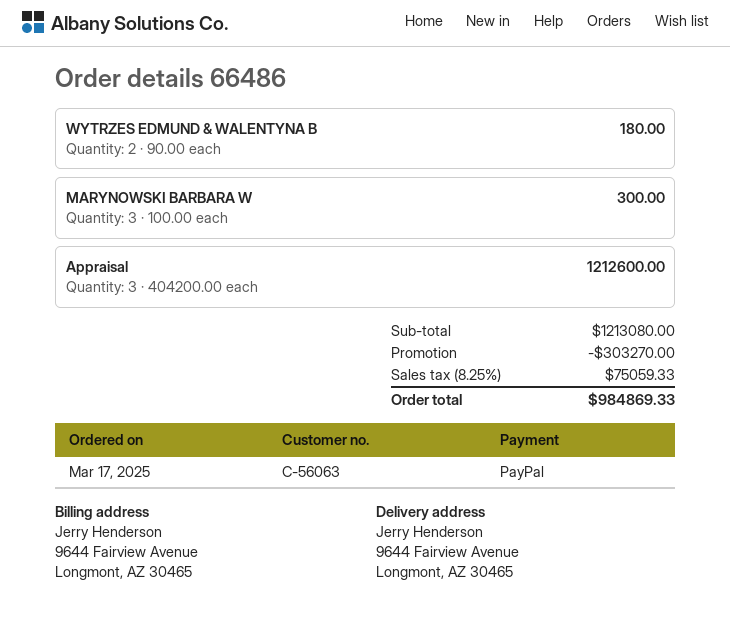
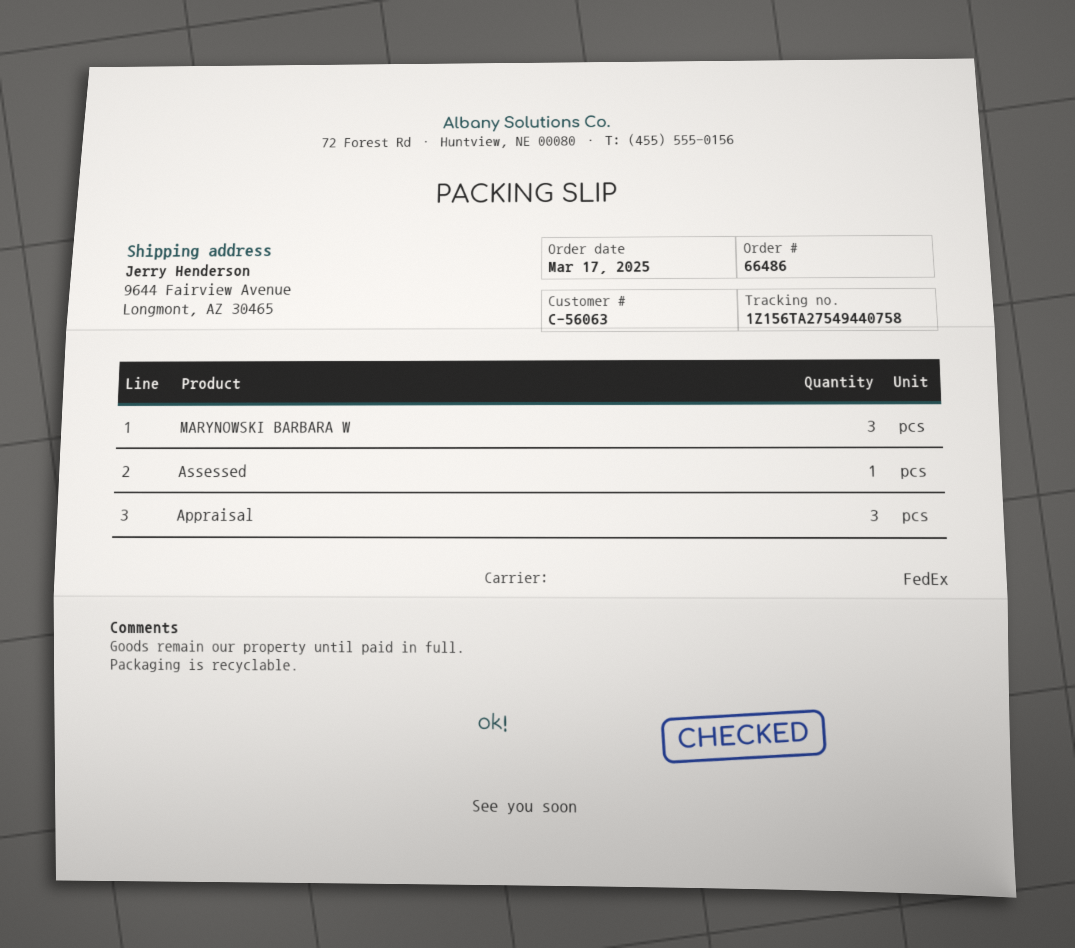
WYTRZES EDMUND & WALENTYNA B: 2 -> none
Assessed: none -> 1

